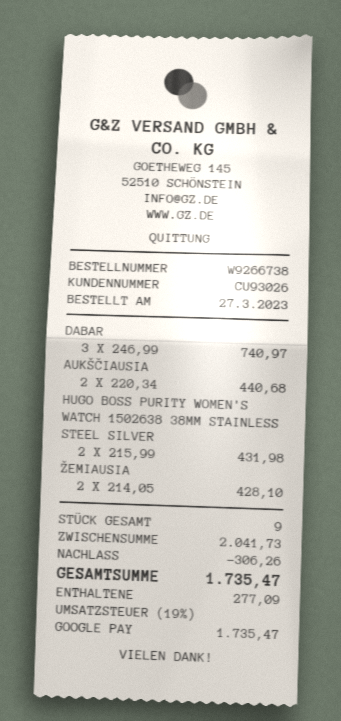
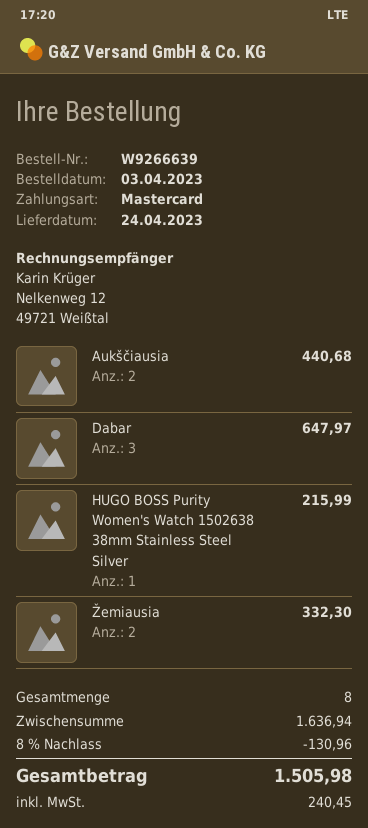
order number: W9266738 -> W9266639
order date: 2023-03-27 -> 2023-04-03
payment method: Google Pay -> Mastercard
DABAR: 3 for 740.97 -> 3 for 647.97
HUGO BOSS PURITY WOMEN'S WATCH 1502638 38MM STAINLESS STEEL SILVER: 2 for 431.98 -> 1 for 215.99
ŽEMIAUSIA: 2 for 428.10 -> 2 for 332.30
total quantity: 9 -> 8
subtotal: 2041.73 -> 1636.94
discount: 306.26 -> 130.96
tax: 277.09 -> 240.45
total: 1735.47 -> 1505.98

